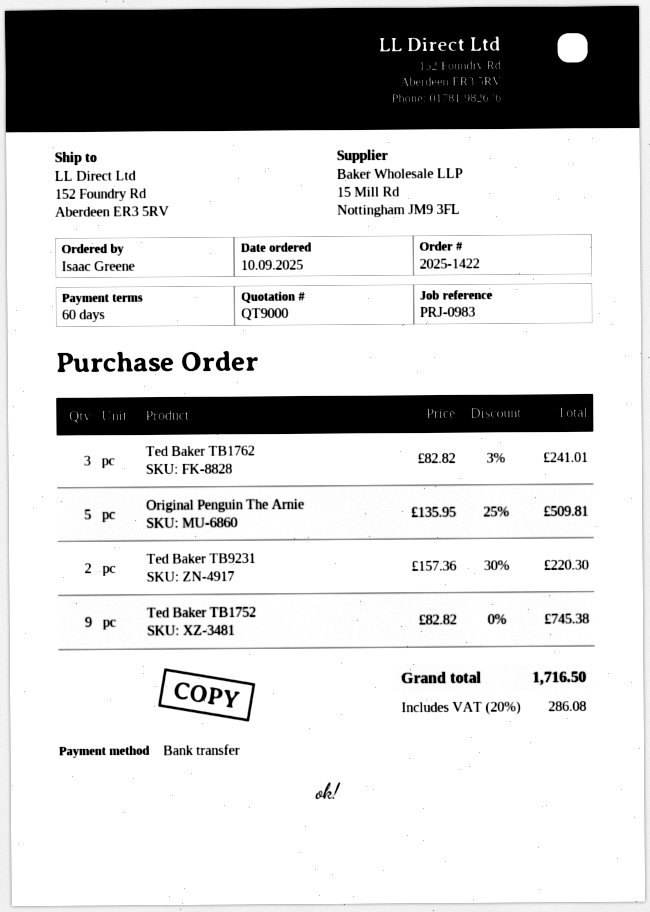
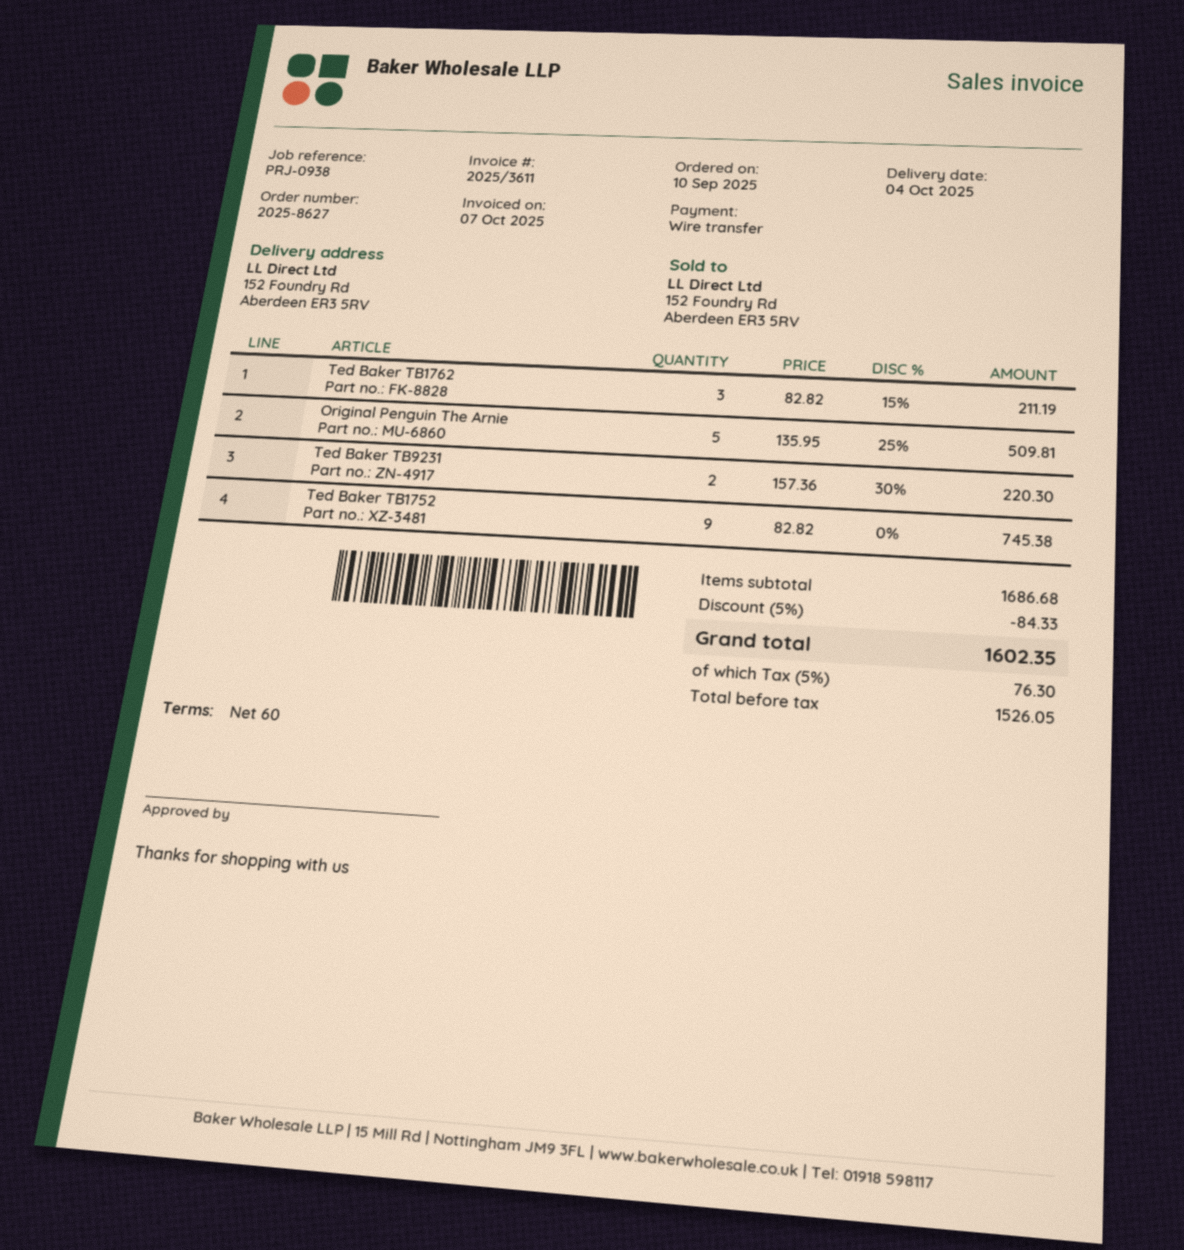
order number: 2025-1422 -> 2025-8627
reference: PRJ-0983 -> PRJ-0938
Ted Baker TB1762: 3 x 82.82 - 3% = 241.01 -> 3 x 82.82 - 15% = 211.19
discount: none -> 5% = 84.33
tax: 20% = 286.08 -> 5% = 76.30
total: 1716.50 -> 1602.35

